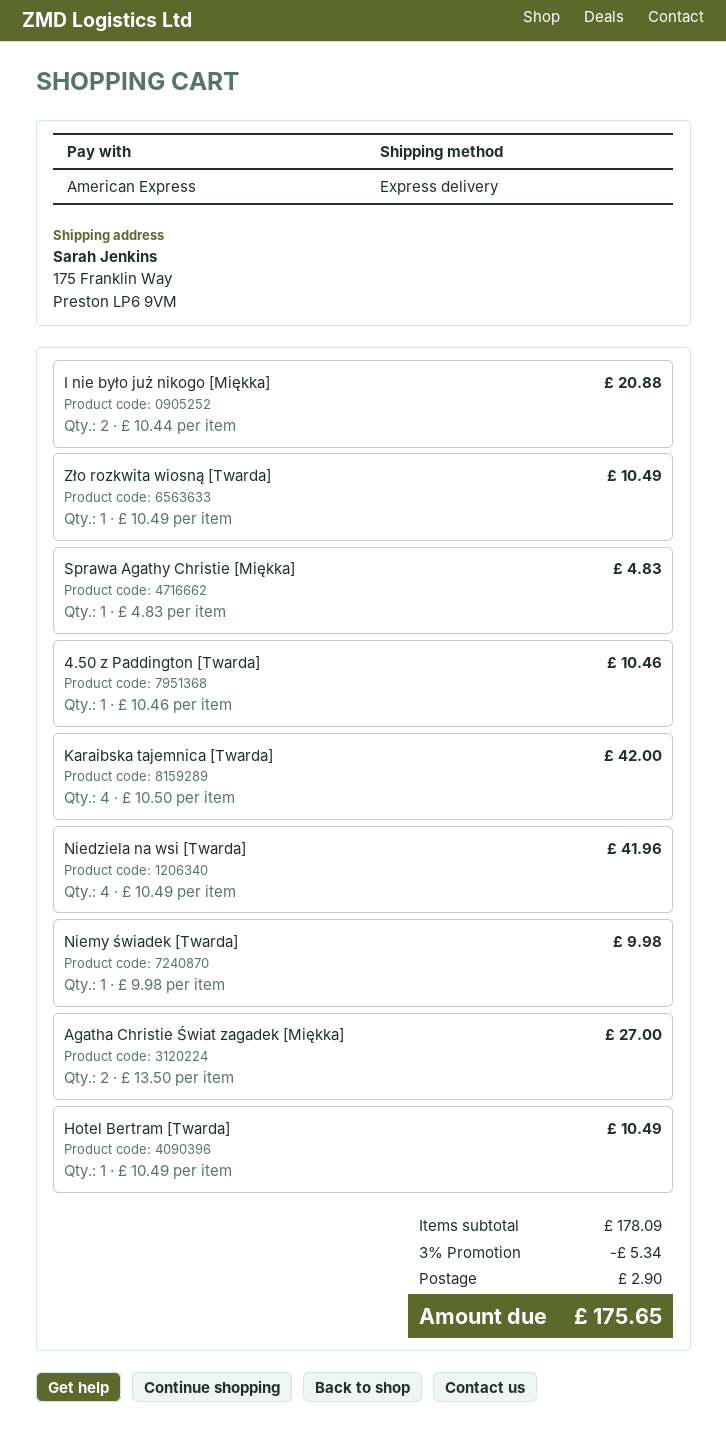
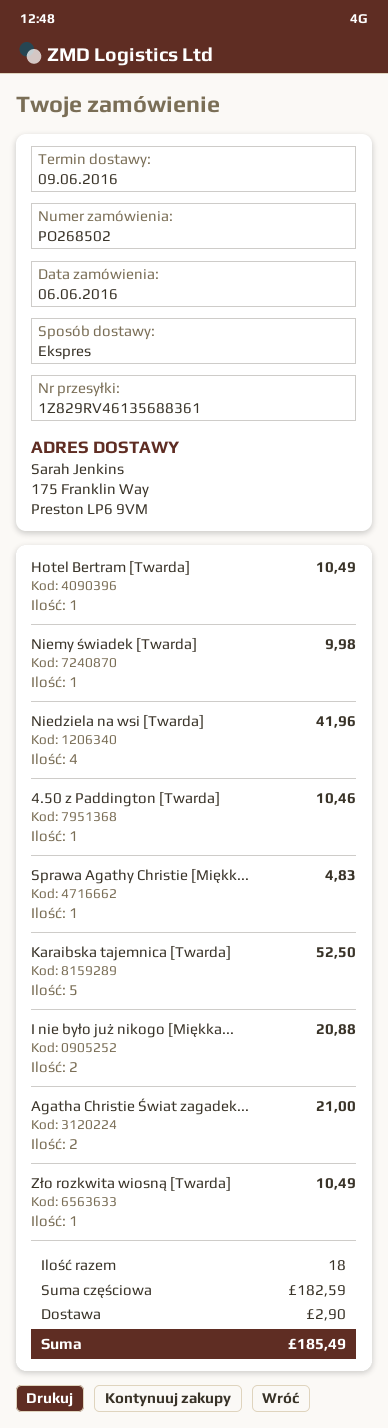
Karaibska tajemnica [Twarda]: 4 for 42.00 -> 5 for 52.50
Agatha Christie Świat zagadek [Miękka]: 2 for 27.00 -> 2 for 21.00
subtotal: 178.09 -> 182.59
discount: 3% = 5.34 -> none
total: 175.65 -> 185.49

